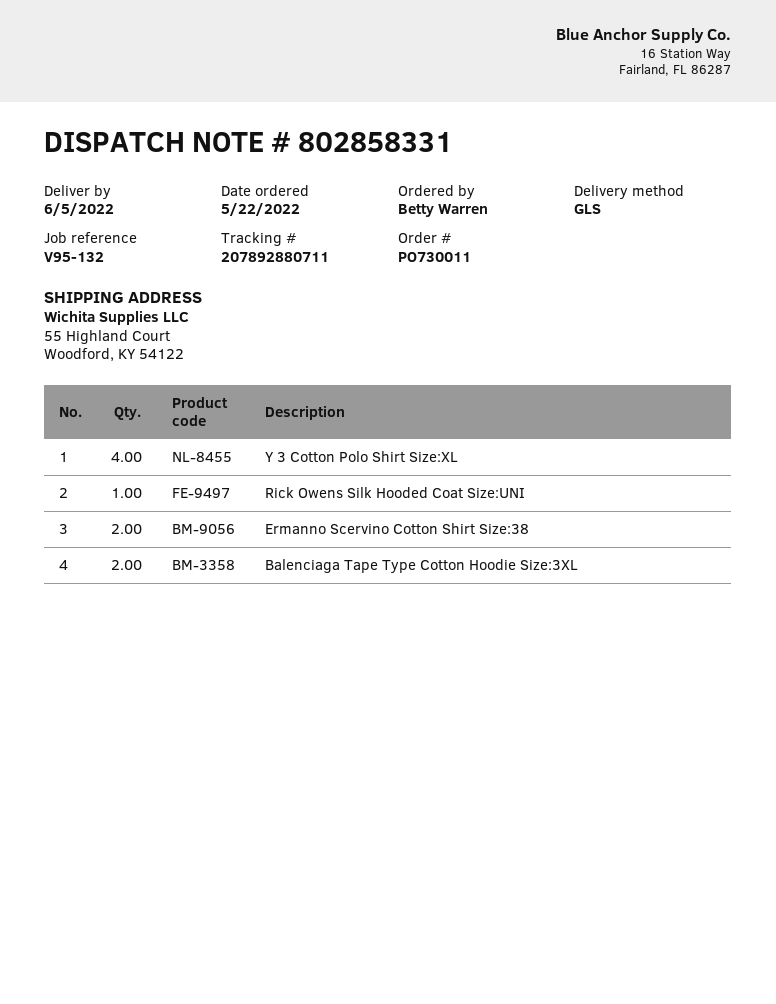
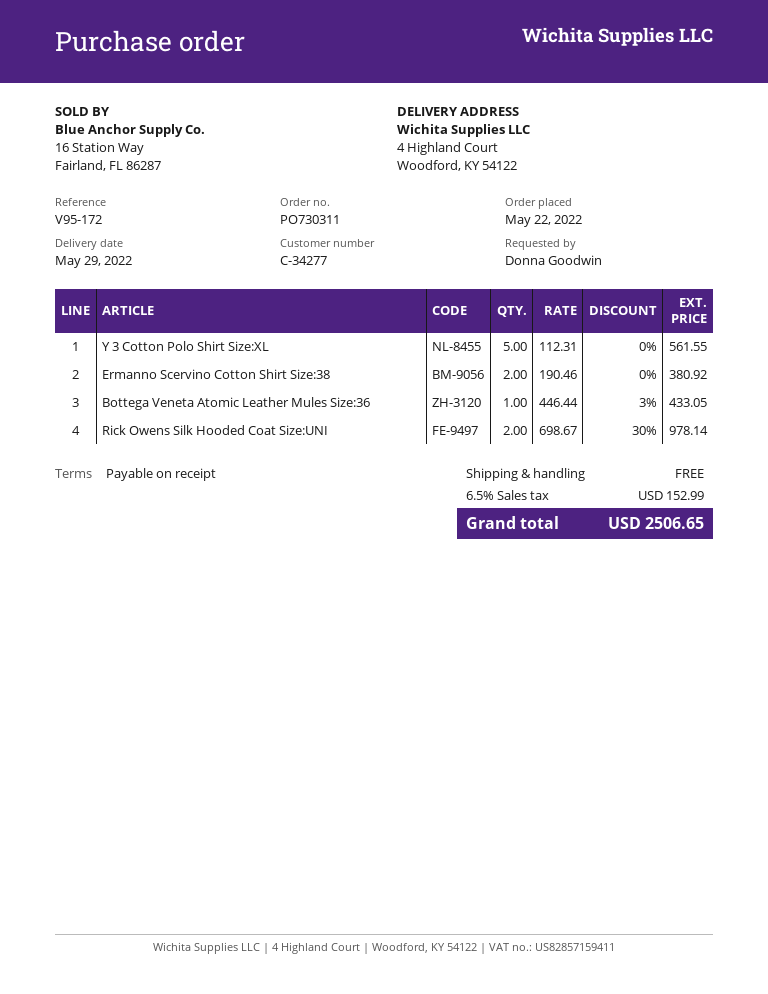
order number: PO730011 -> PO730311
delivery date: 2022-06-05 -> 2022-05-29
reference: V95-132 -> V95-172
ordered by: Betty Warren -> Donna Goodwin
ship to: 55 Highland Court, Woodford, KY 54122 -> 4 Highland Court, Woodford, KY 54122
Y 3 Cotton Polo Shirt Size:XL: 4 -> 5
Rick Owens Silk Hooded Coat Size:UNI: 1 -> 2
Balenciaga Tape Type Cotton Hoodie Size:3XL: 2 -> none
Bottega Veneta Atomic Leather Mules Size:36: none -> 1

